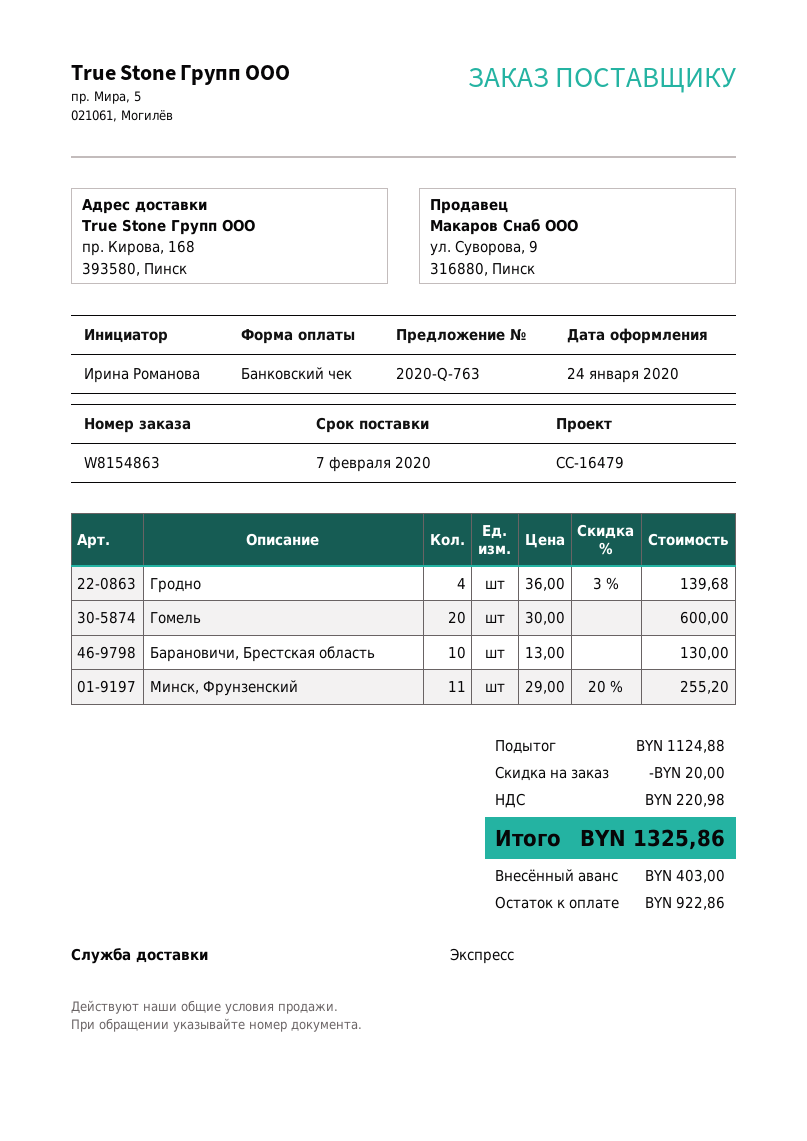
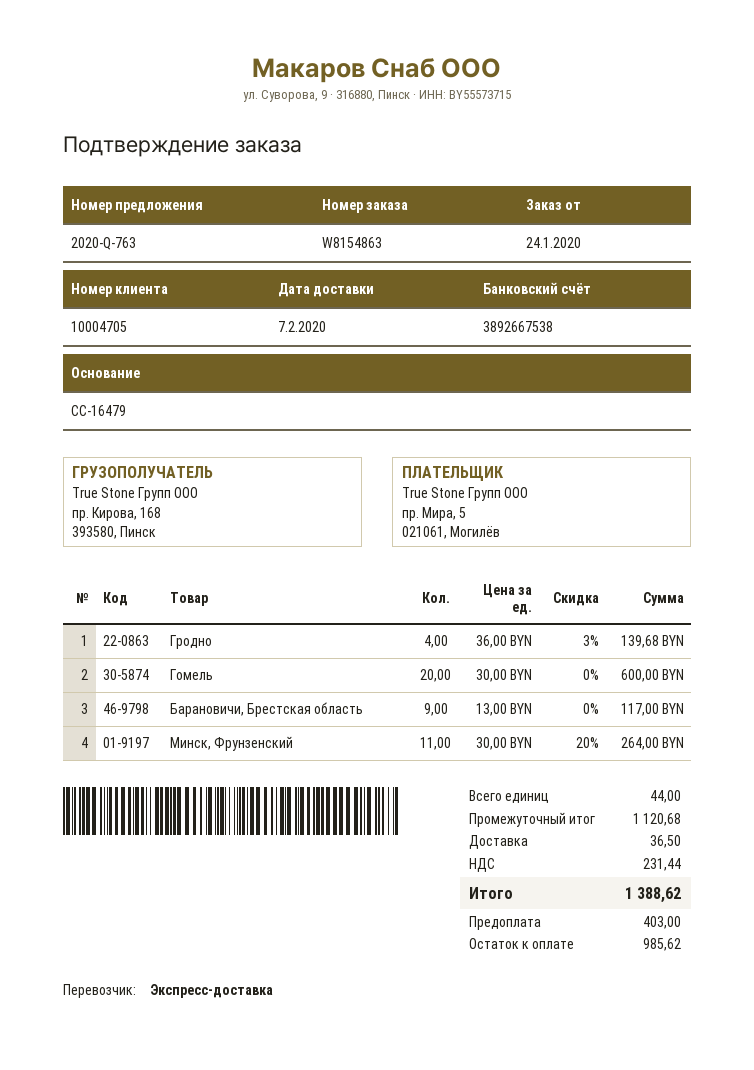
Барановичи, Брестская область: 10 x 13.00 = 130.00 -> 9 x 13.00 = 117.00
Минск, Фрунзенский: 11 x 29.00 - 20% = 255.20 -> 11 x 30.00 - 20% = 264.00
subtotal: 1124.88 -> 1120.68
discount: 20.00 -> none
shipping: none -> 36.50
tax: 220.98 -> 231.44
total: 1325.86 -> 1388.62
balance: 922.86 -> 985.62

